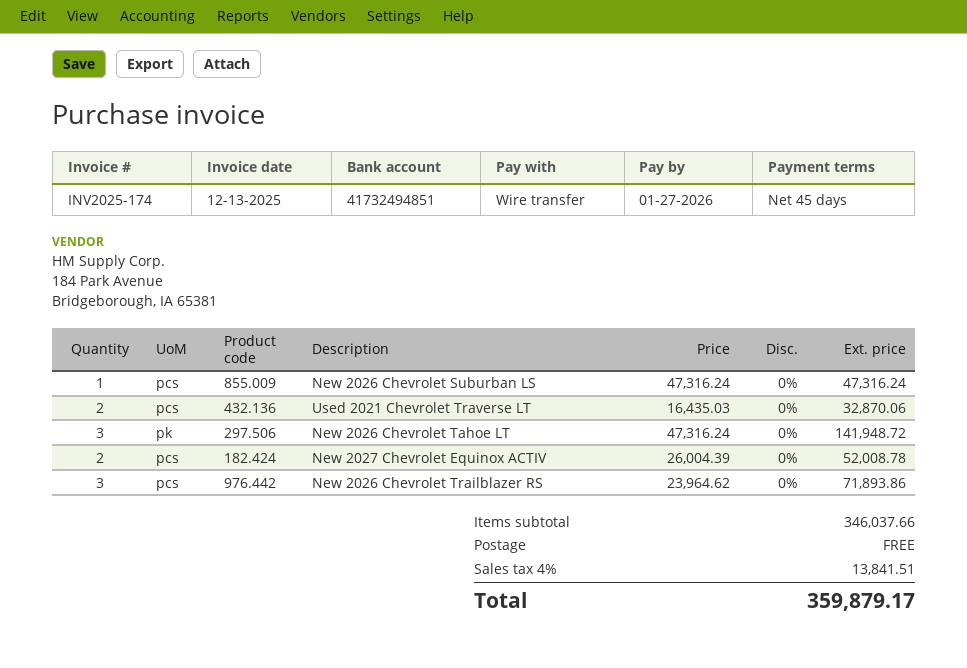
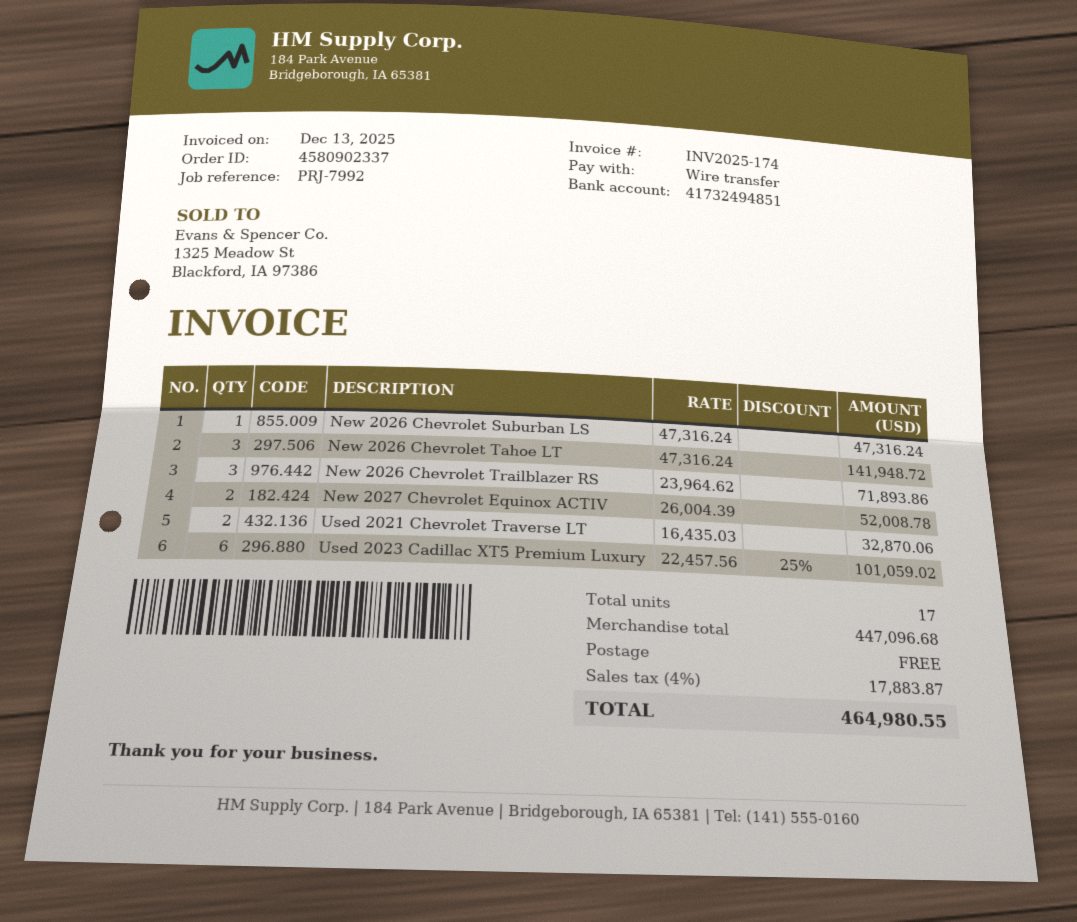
Used 2023 Cadillac XT5 Premium Luxury: none -> 6 x 22457.56 - 25% = 101059.02
subtotal: 346037.66 -> 447096.68
tax: 4% = 13841.51 -> 4% = 17883.87
total: 359879.17 -> 464980.55

